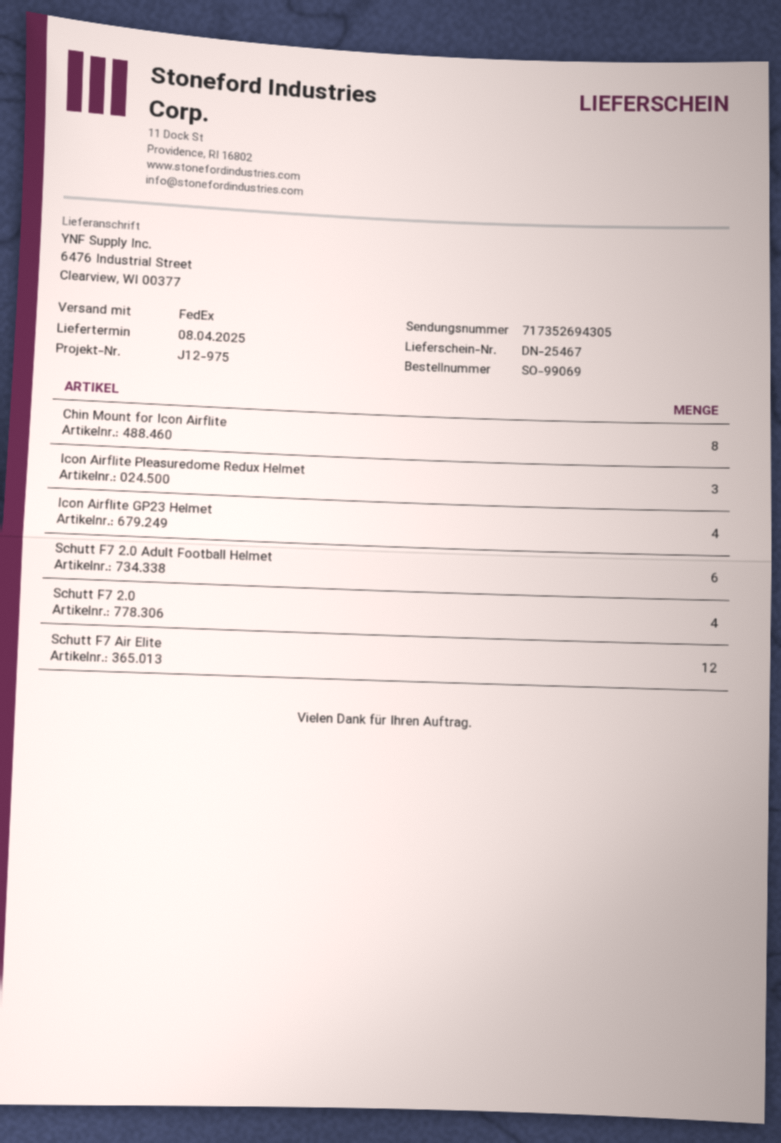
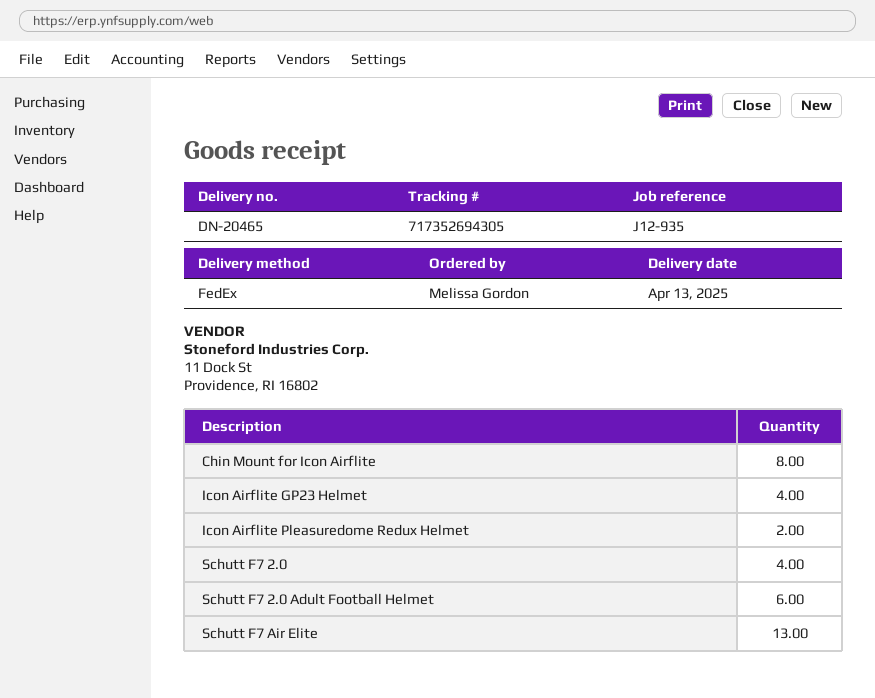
delivery note number: DN-25467 -> DN-20465
delivery date: 2025-04-08 -> 2025-04-13
reference: J12-975 -> J12-935
Icon Airflite Pleasuredome Redux Helmet: 3 -> 2
Schutt F7 Air Elite: 12 -> 13

